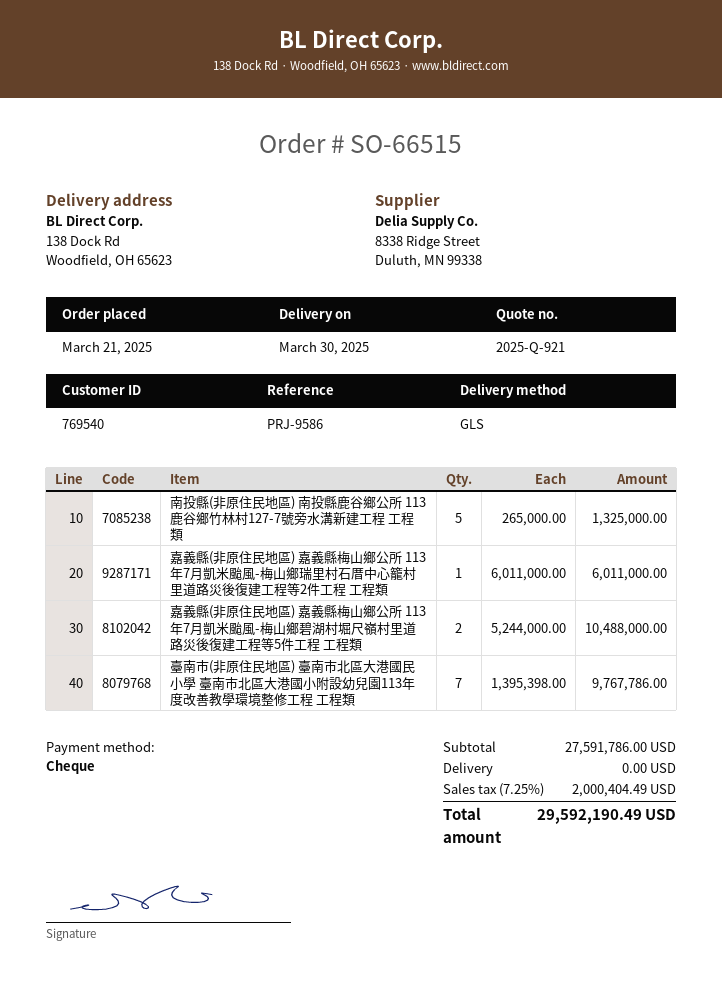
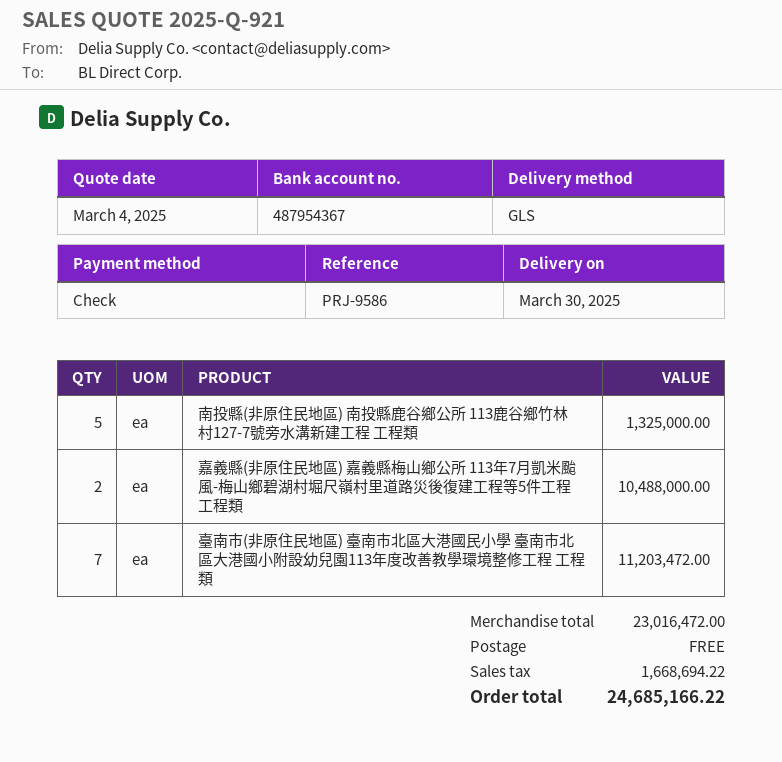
嘉義縣(非原住民地區) 嘉義縣梅山鄉公所 113年7月凱米颱風-梅山鄉瑞里村石厝中心籠村里道路災後復建工程等2件工程 工程類: 1 for 6011000.00 -> none
臺南市(非原住民地區) 臺南市北區大港國民小學 臺南市北區大港國小附設幼兒園113年度改善教學環境整修工程 工程類: 7 for 9767786.00 -> 7 for 11203472.00
subtotal: 27591786.00 -> 23016472.00
tax: 2000404.49 -> 1668694.22
total: 29592190.49 -> 24685166.22

